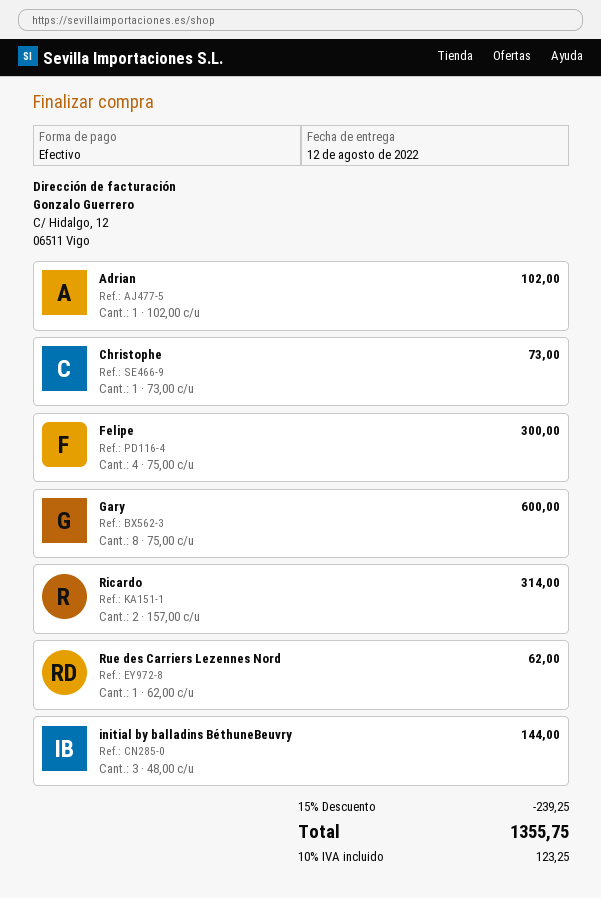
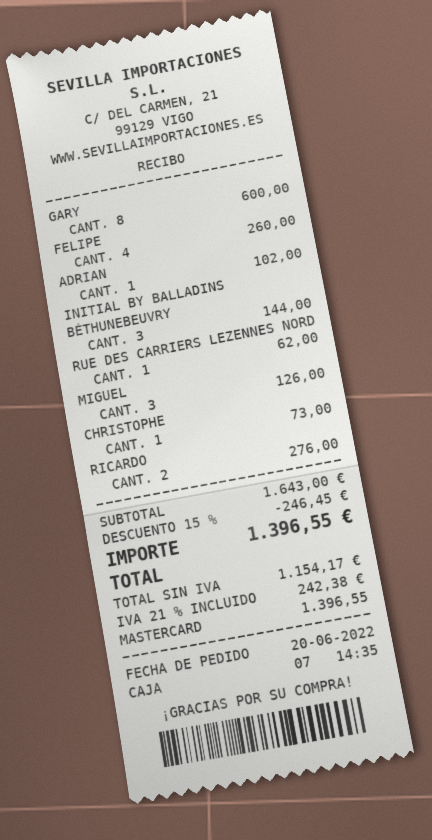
payment method: cash -> Mastercard
Felipe: 4 for 300.00 -> 4 for 260.00
Ricardo: 2 for 314.00 -> 2 for 276.00
MIGUEL: none -> 3 for 126.00
discount: 15% = 239.25 -> 15% = 246.45
tax: 10% = 123.25 -> 21% = 242.38
total: 1355.75 -> 1396.55

